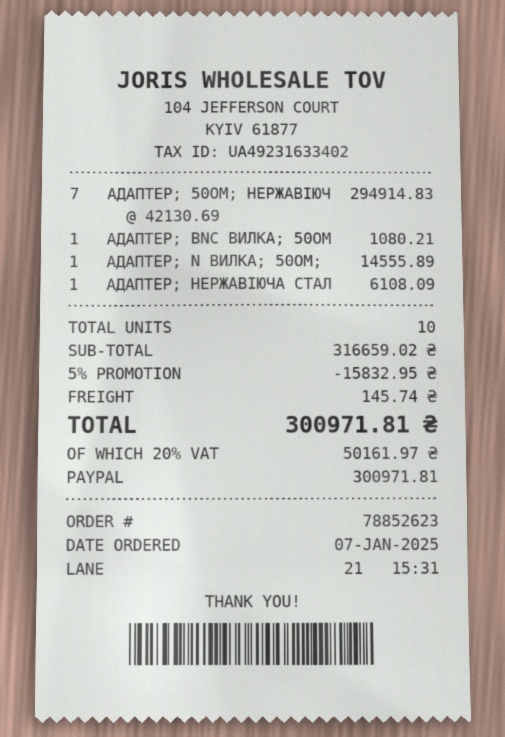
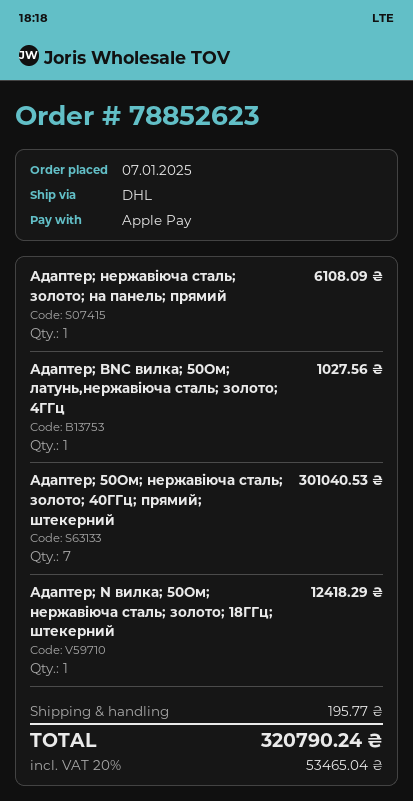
payment method: PayPal -> Apple Pay
АДАПТЕР; 50ОМ; НЕРЖАВІЮЧ: 7 for 294914.83 -> 7 for 301040.53
АДАПТЕР; BNC ВИЛКА; 50ОМ: 1 for 1080.21 -> 1 for 1027.56
АДАПТЕР; N ВИЛКА; 50ОМ;: 1 for 14555.89 -> 1 for 12418.29
discount: 5% = 15832.95 -> none
shipping: 145.74 -> 195.77
tax: 20% = 50161.97 -> 20% = 53465.04
total: 300971.81 -> 320790.24

